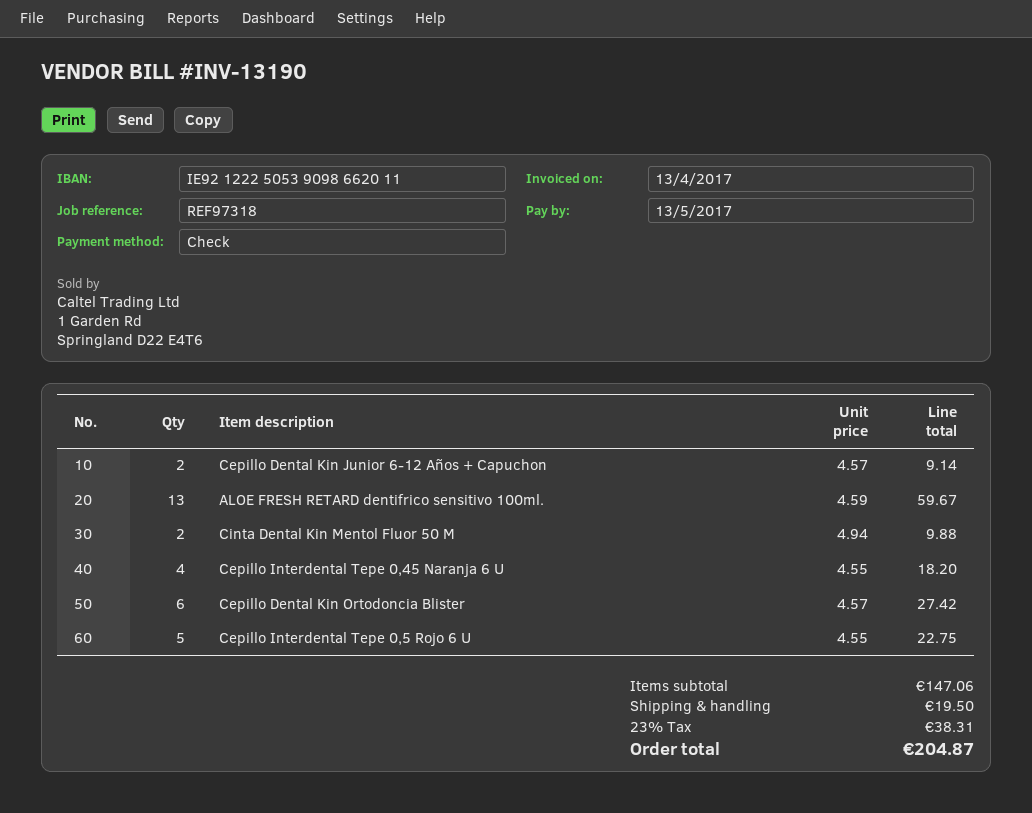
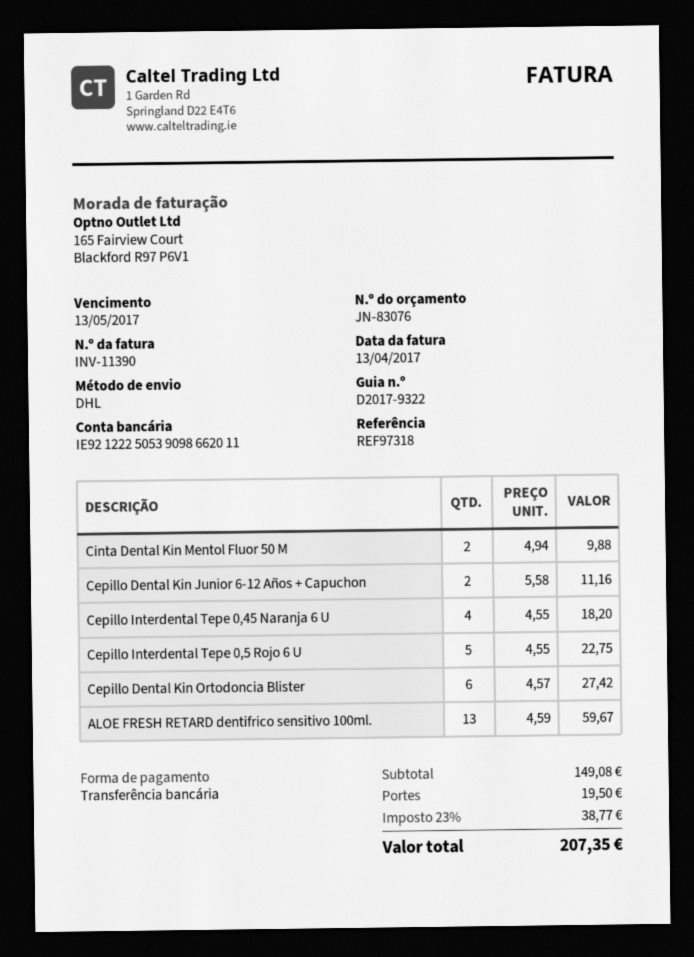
invoice number: INV-13190 -> INV-11390
payment method: cheque -> bank transfer
Cepillo Dental Kin Junior 6-12 Años + Capuchon: 2 x 4.57 = 9.14 -> 2 x 5.58 = 11.16
subtotal: 147.06 -> 149.08
tax: 23% = 38.31 -> 23% = 38.77
total: 204.87 -> 207.35

